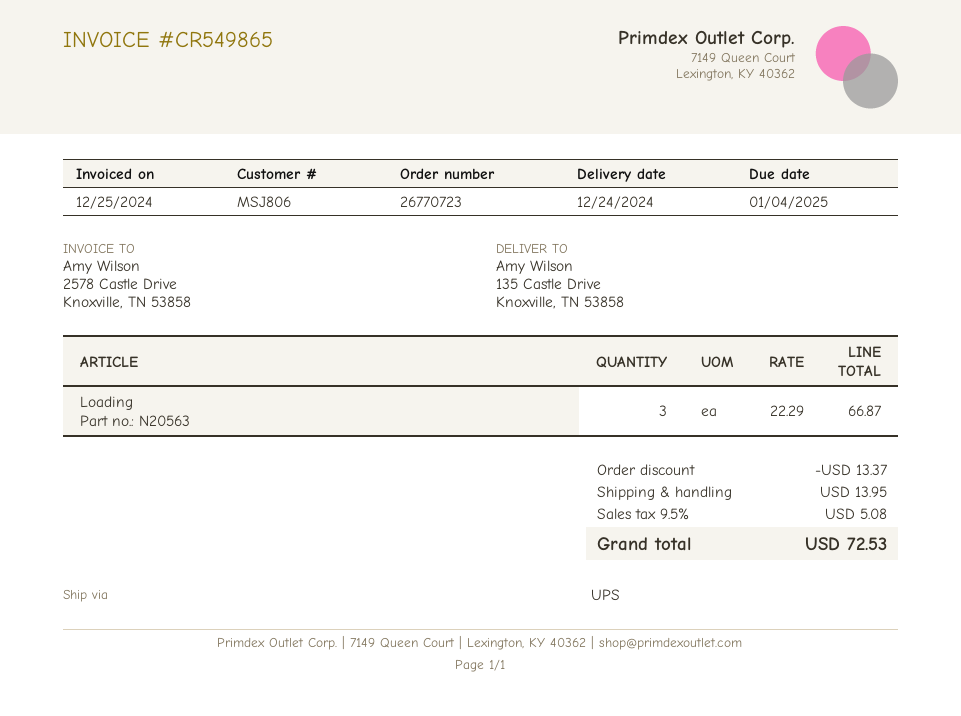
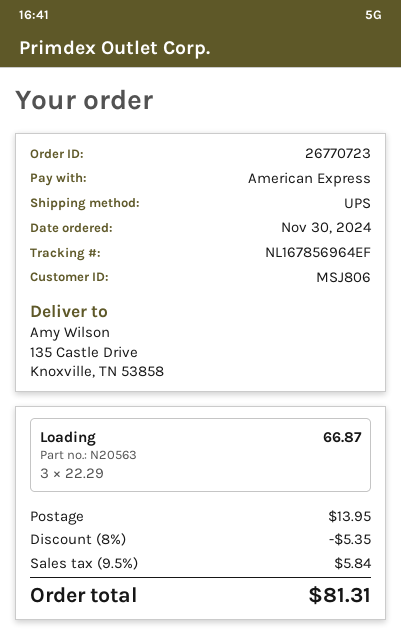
discount: 13.37 -> 5.35
tax: 9.5% = 5.08 -> 9.5% = 5.84
total: 72.53 -> 81.31

